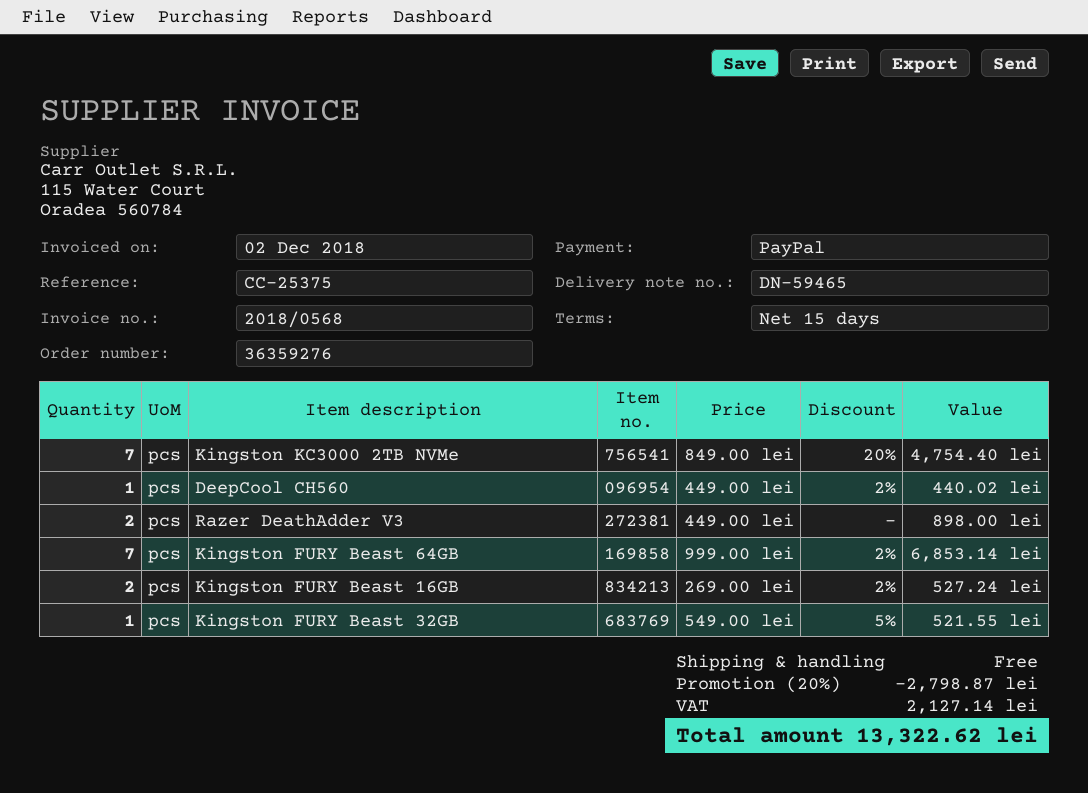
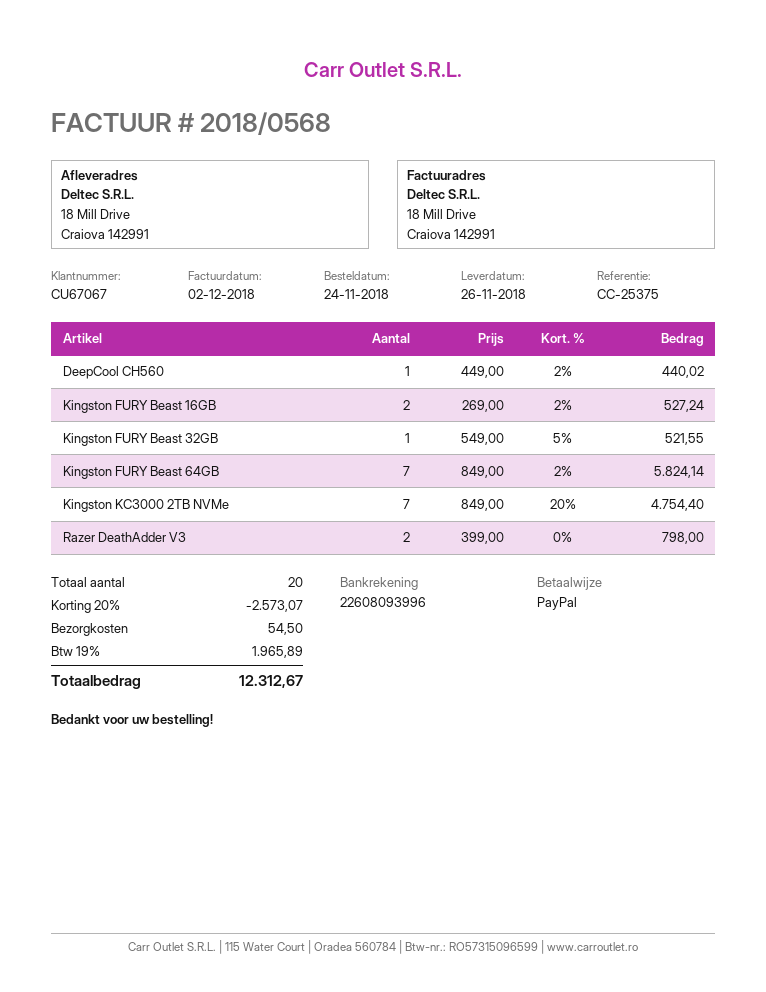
Razer DeathAdder V3: 2 x 449.00 = 898.00 -> 2 x 399.00 = 798.00
Kingston FURY Beast 64GB: 7 x 999.00 - 2% = 6853.14 -> 7 x 849.00 - 2% = 5824.14
discount: 20% = 2798.87 -> 20% = 2573.07
shipping: 0.00 -> 54.50
tax: 2127.14 -> 1965.89
total: 13322.62 -> 12312.67

